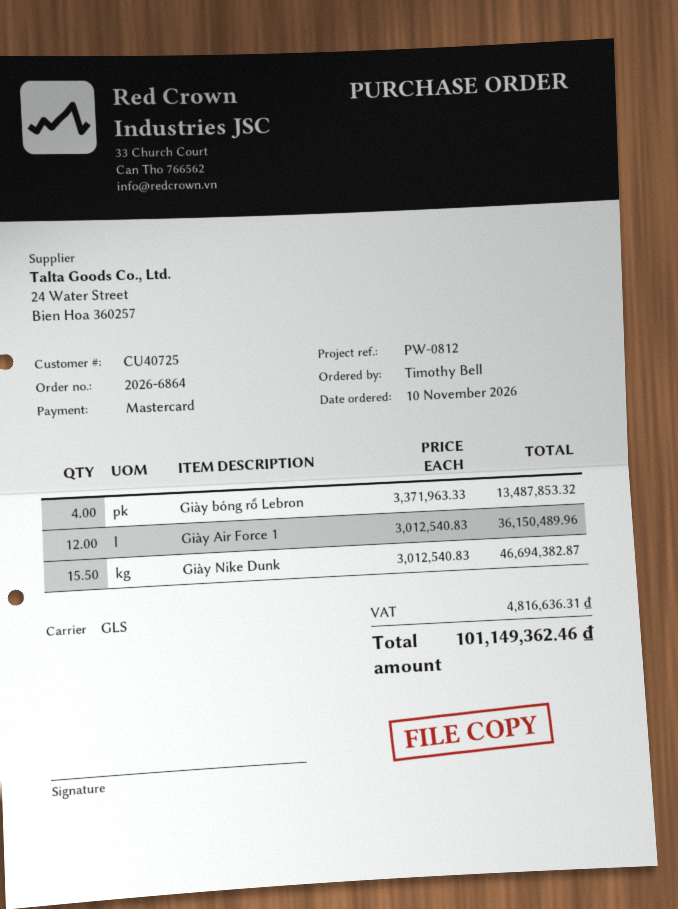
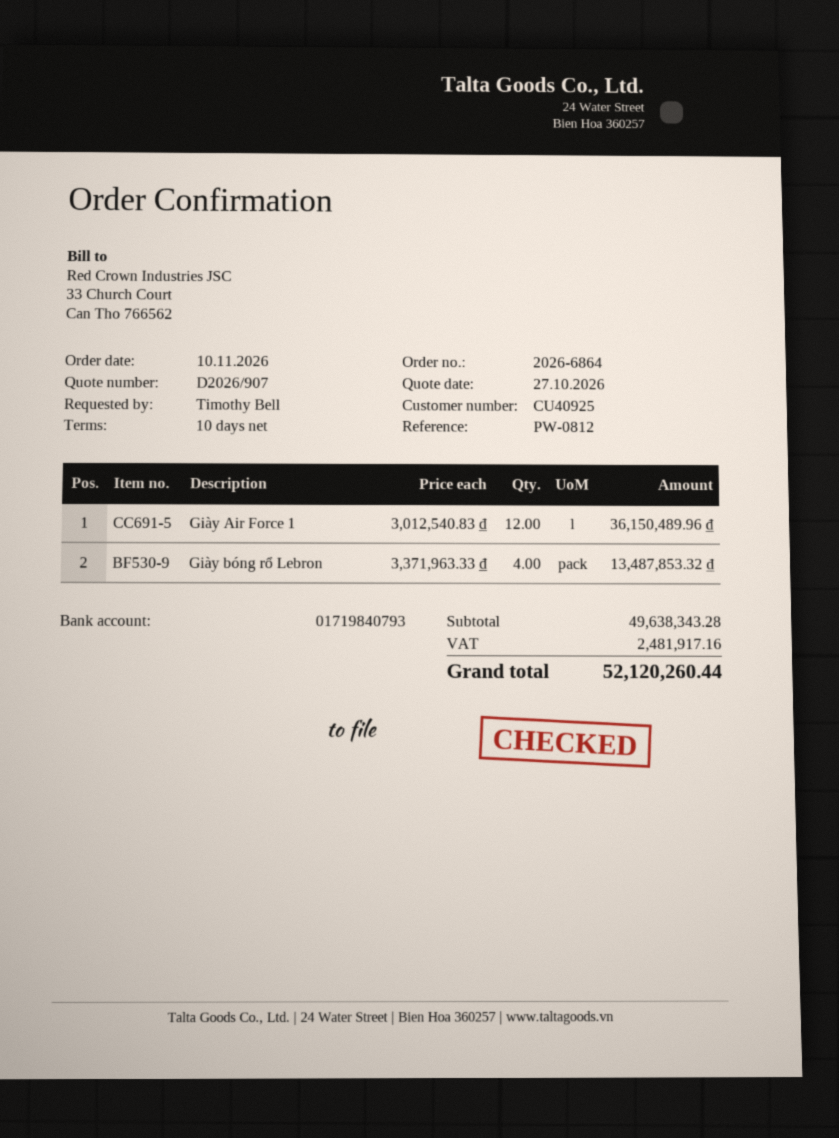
customer number: CU40725 -> CU40925
Giày Nike Dunk: 15.5 x 3012540.83 = 46694382.87 -> none
tax: 4816636.31 -> 2481917.16
total: 101149362.46 -> 52120260.44

